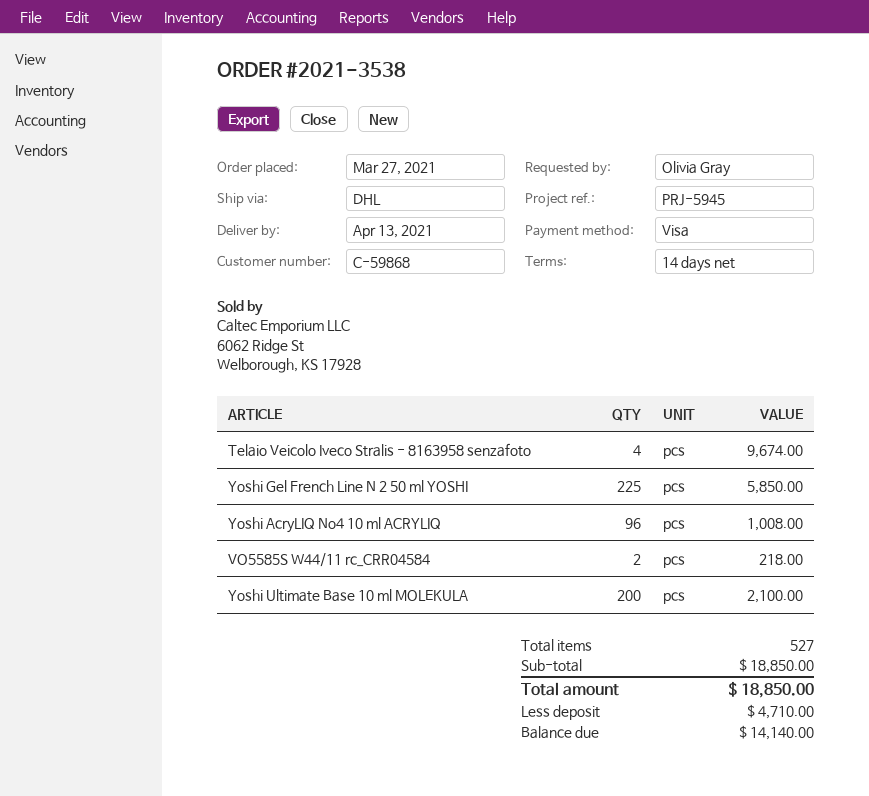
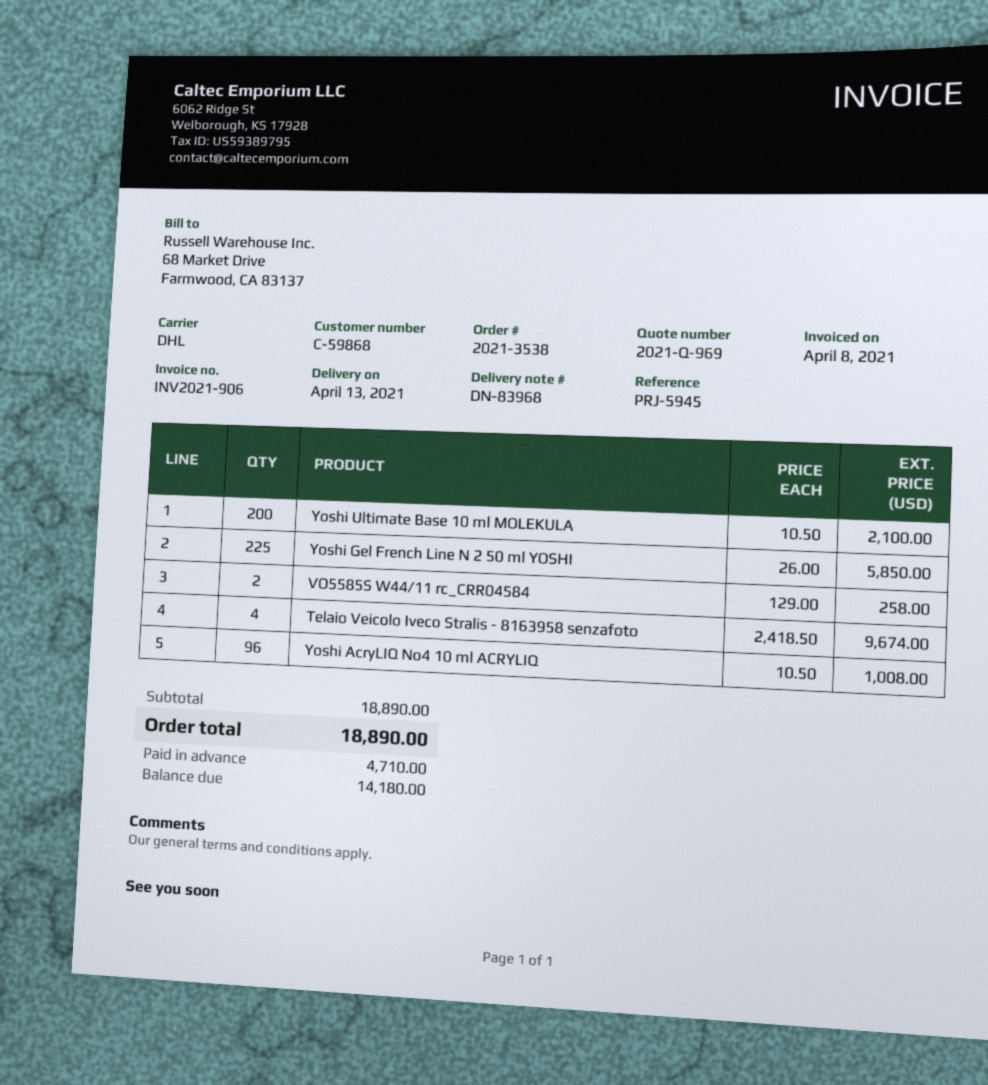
VO5585S W44/11 rc_CRR04584: 2 for 218.00 -> 2 for 258.00
subtotal: 18850.00 -> 18890.00
total: 18850.00 -> 18890.00
balance: 14140.00 -> 14180.00

